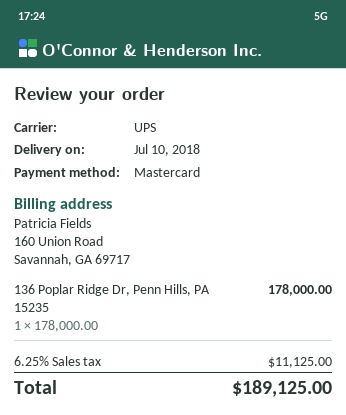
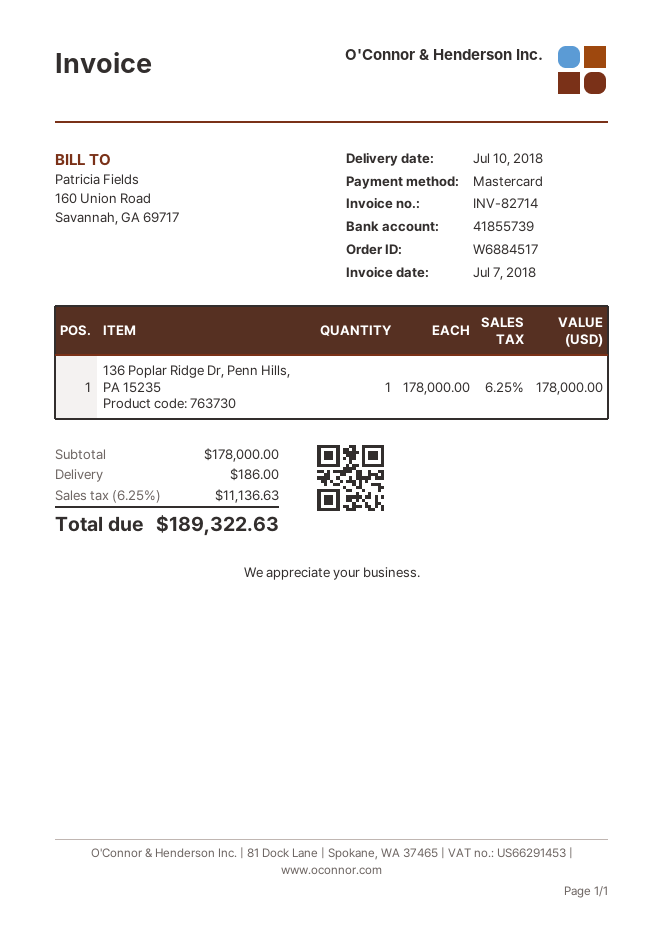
shipping: none -> 186.00
tax: 6.25% = 11125.00 -> 6.25% = 11136.63
total: 189125.00 -> 189322.63

